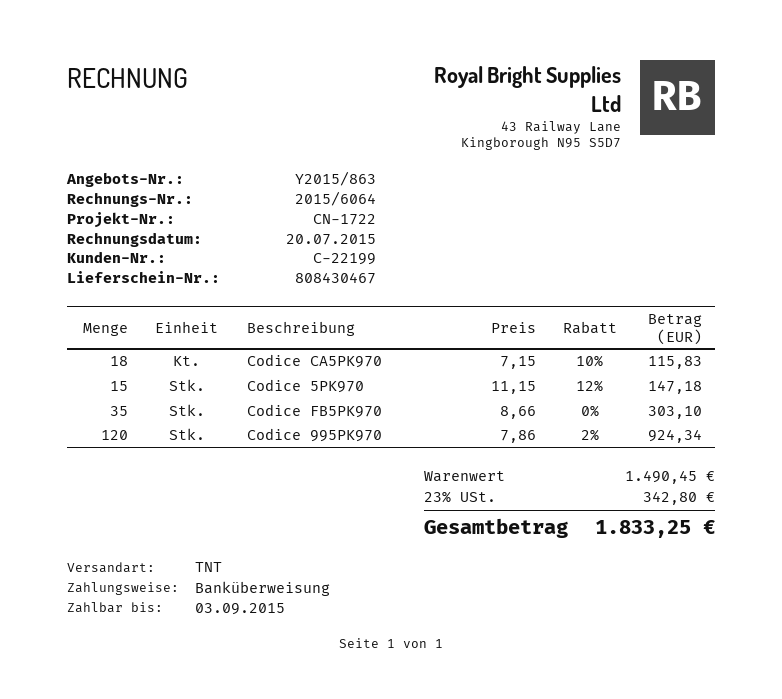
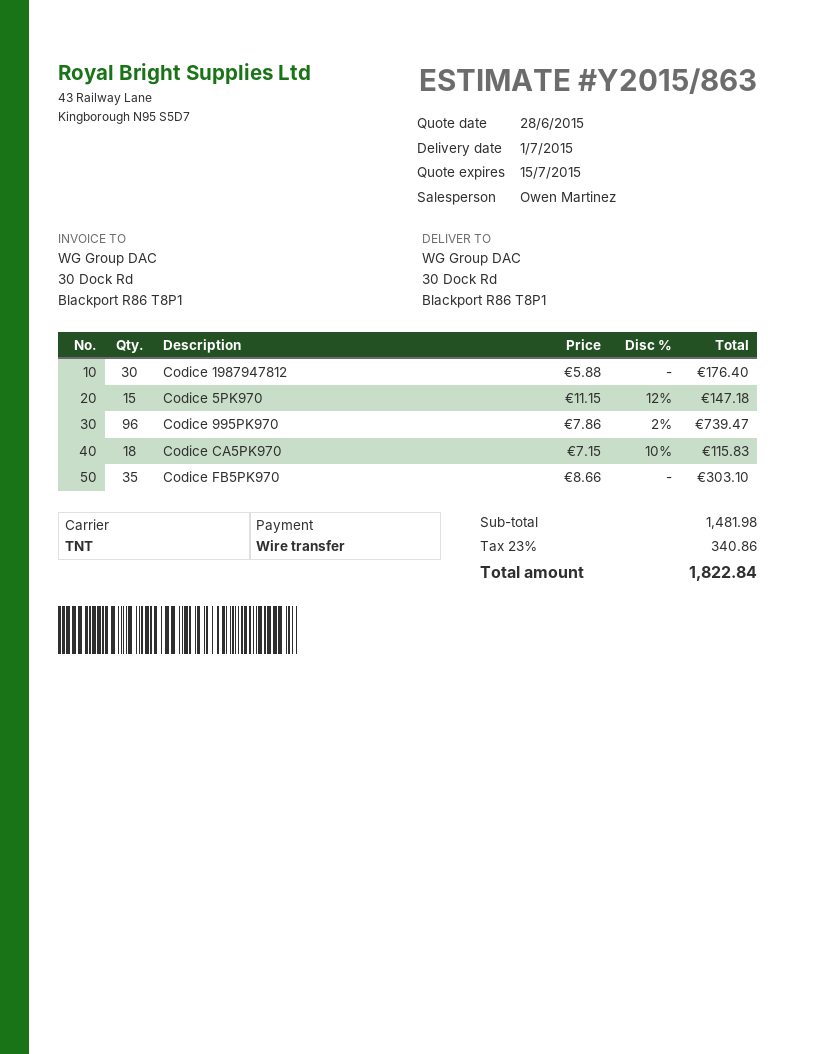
Codice 995PK970: 120 x 7.86 - 2% = 924.34 -> 96 x 7.86 - 2% = 739.47
Codice 1987947812: none -> 30 x 5.88 = 176.40
subtotal: 1490.45 -> 1481.98
tax: 23% = 342.80 -> 23% = 340.86
total: 1833.25 -> 1822.84

